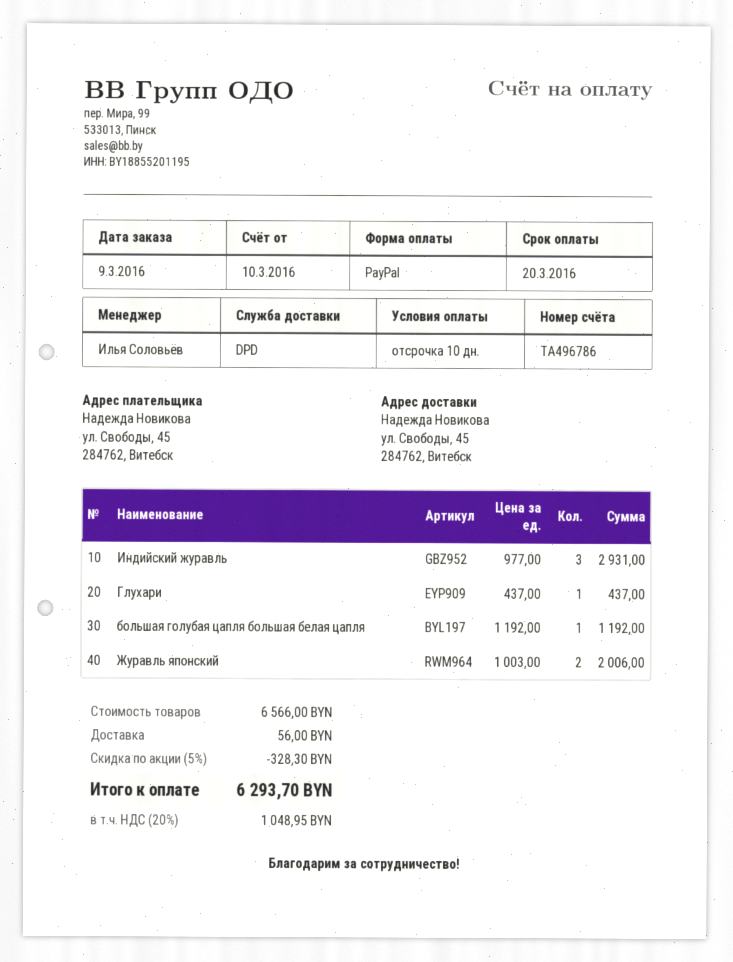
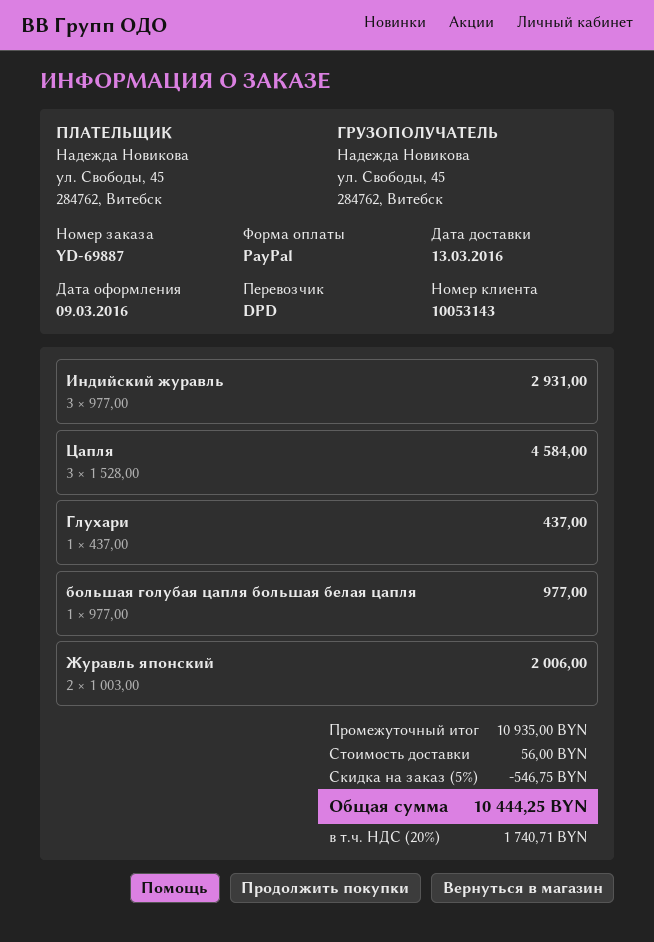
большая голубая цапля большая белая цапля: 1 x 1192.00 = 1192.00 -> 1 x 977.00 = 977.00
Цапля: none -> 3 x 1528.00 = 4584.00
subtotal: 6566.00 -> 10935.00
discount: 5% = 328.30 -> 5% = 546.75
tax: 20% = 1048.95 -> 20% = 1740.71
total: 6293.70 -> 10444.25

